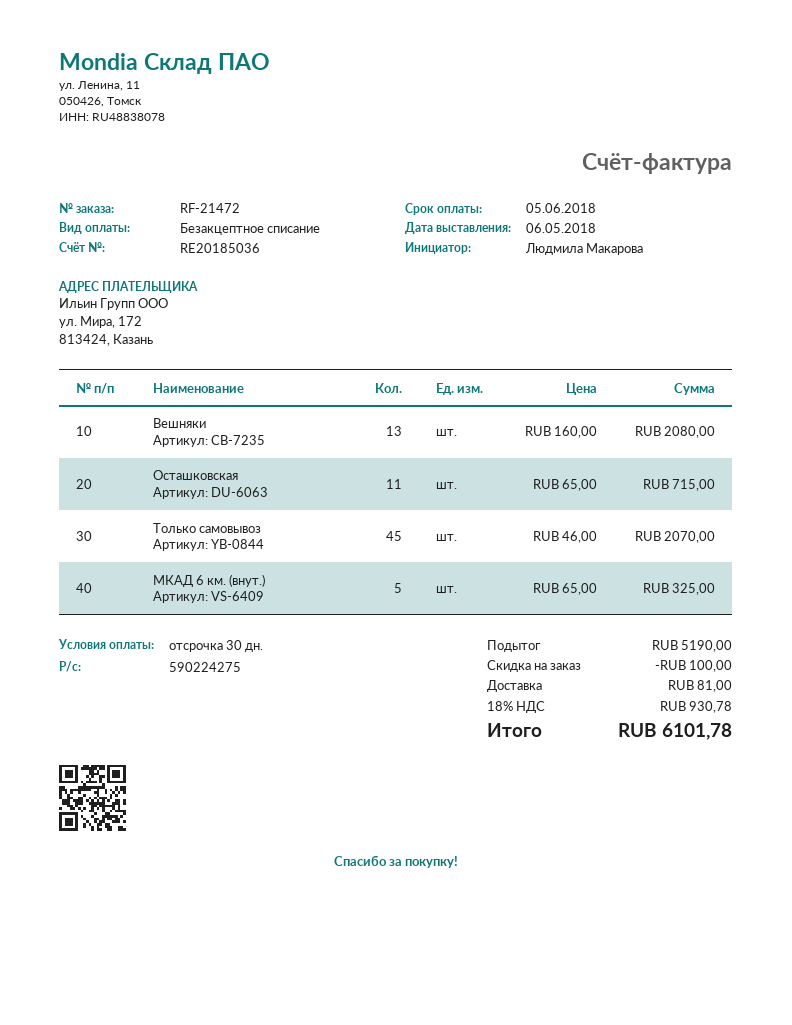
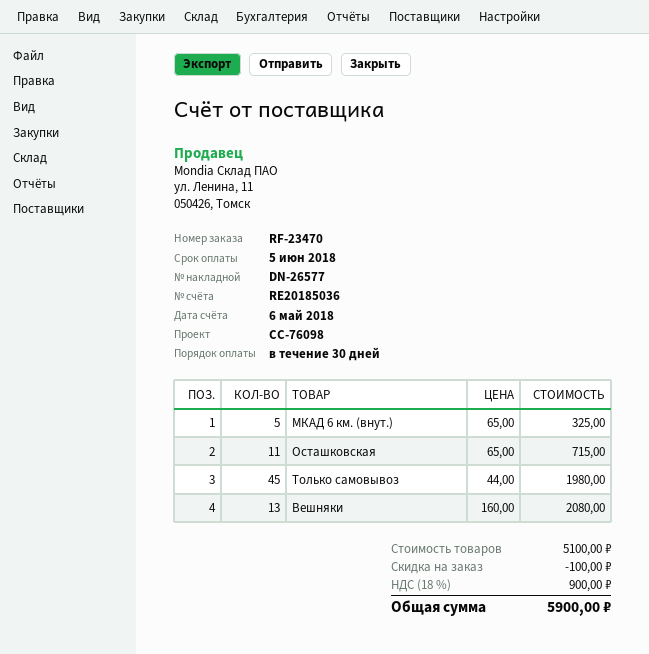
order number: RF-21472 -> RF-23470
Только самовывоз: 45 x 46.00 = 2070.00 -> 45 x 44.00 = 1980.00
subtotal: 5190.00 -> 5100.00
shipping: 81.00 -> none
tax: 18% = 930.78 -> 18% = 900.00
total: 6101.78 -> 5900.00

